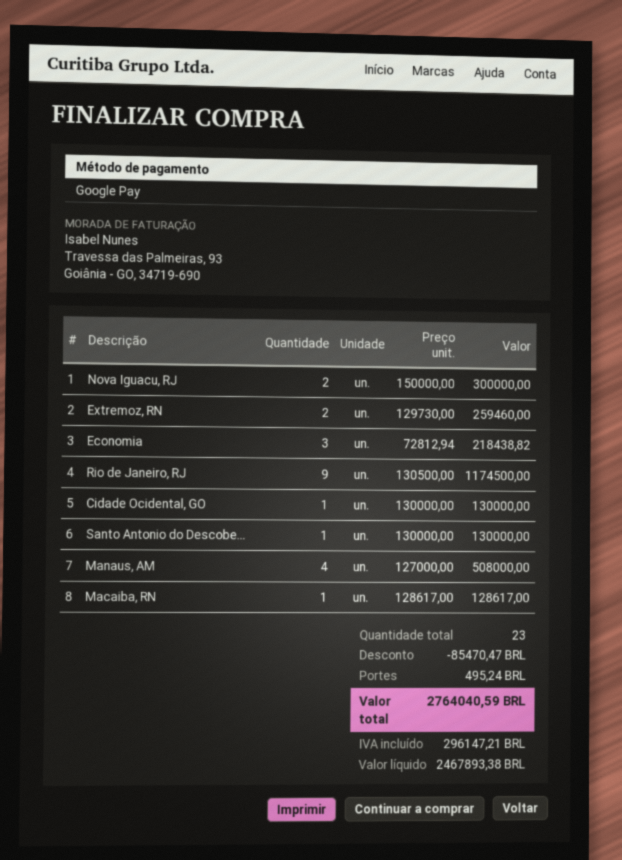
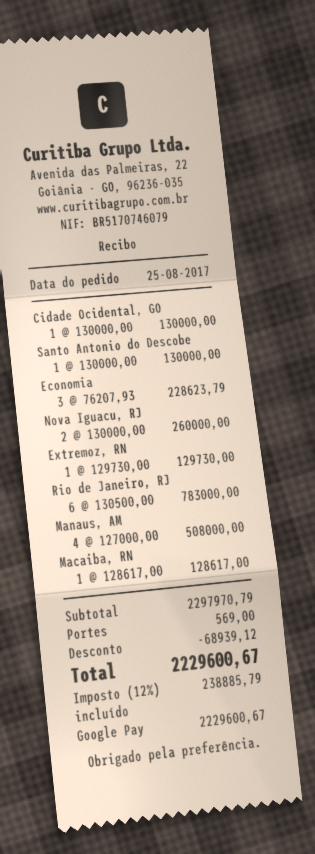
Nova Iguacu, RJ: 2 x 150000.00 = 300000.00 -> 2 x 130000.00 = 260000.00
Extremoz, RN: 2 x 129730.00 = 259460.00 -> 1 x 129730.00 = 129730.00
Economia: 3 x 72812.94 = 218438.82 -> 3 x 76207.93 = 228623.79
Rio de Janeiro, RJ: 9 x 130500.00 = 1174500.00 -> 6 x 130500.00 = 783000.00
discount: 85470.47 -> 68939.12
shipping: 495.24 -> 569.00
tax: 296147.21 -> 238885.79
total: 2764040.59 -> 2229600.67

